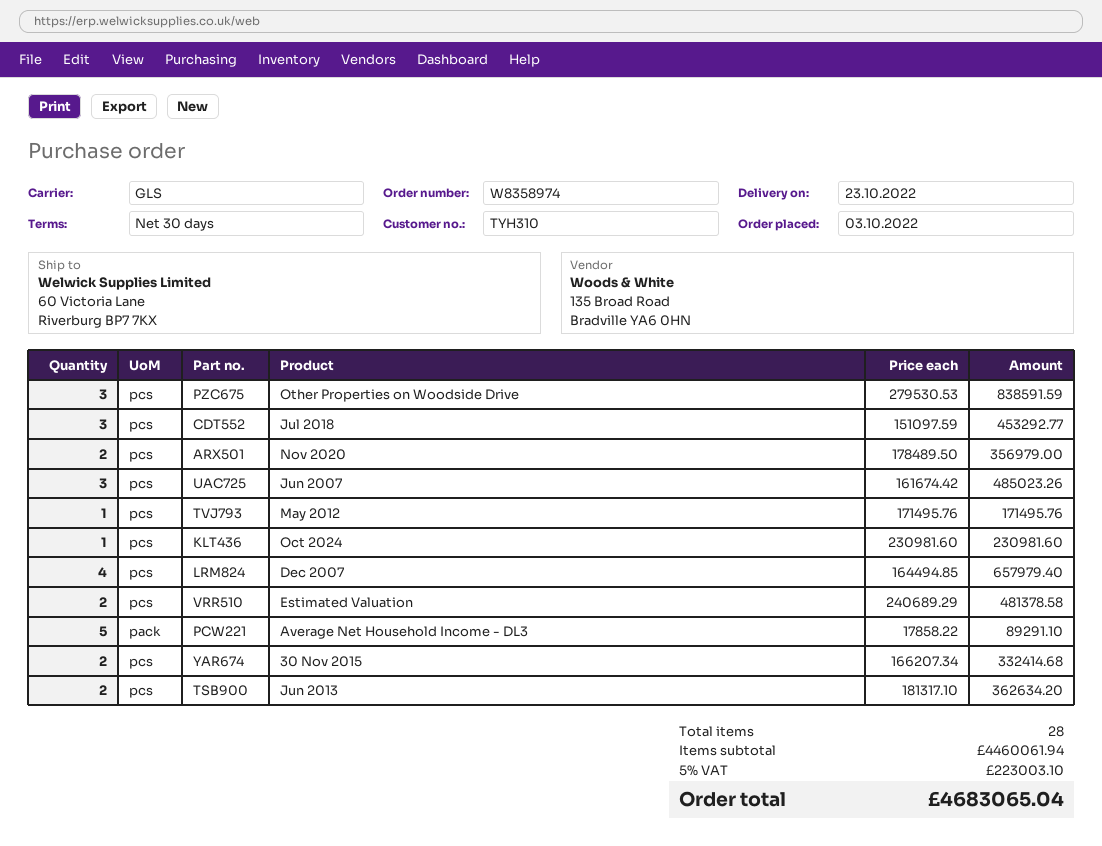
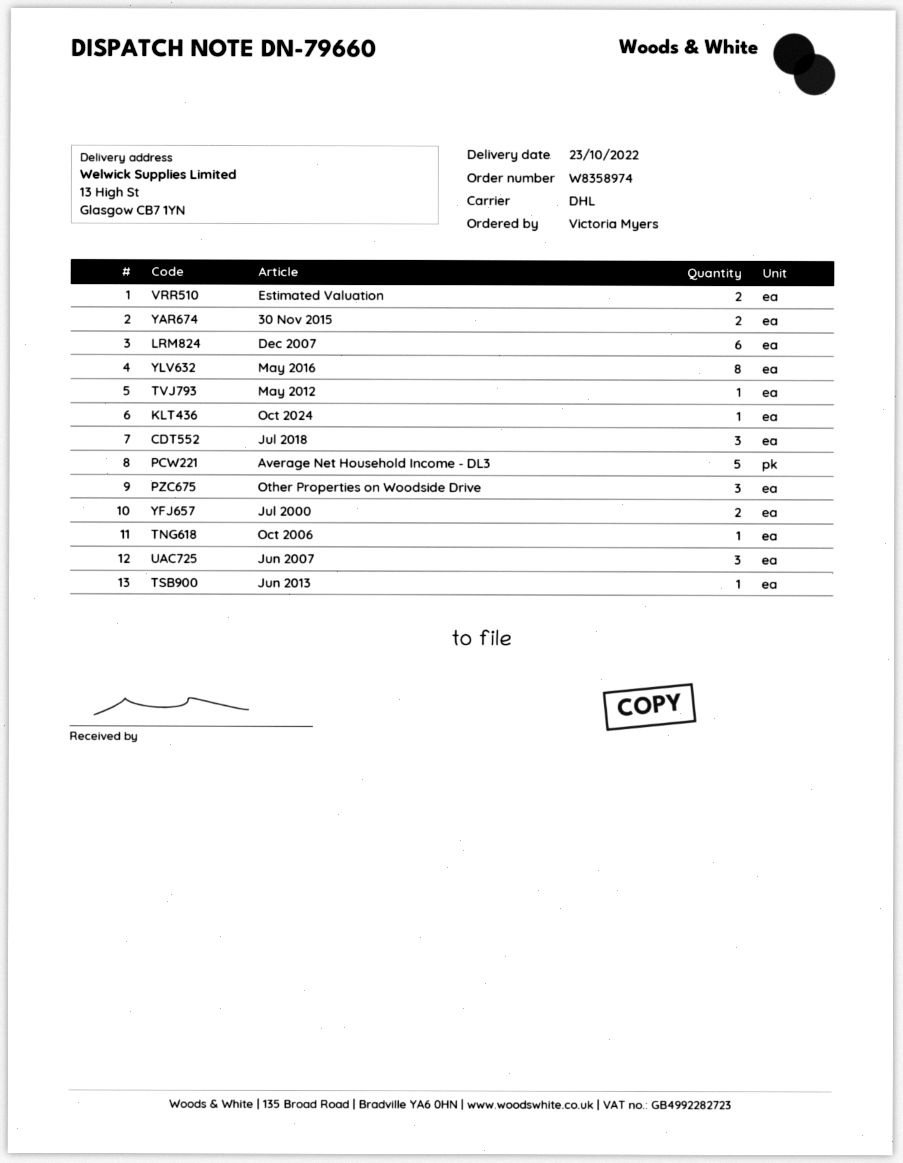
shipping method: GLS -> DHL
ship to: 60 Victoria Lane, Riverburg BP7 7KX -> 13 High St, Glasgow CB7 1YN
Nov 2020: 2 -> none
Dec 2007: 4 -> 6
Jun 2013: 2 -> 1
May 2016: none -> 8
Jul 2000: none -> 2
Oct 2006: none -> 1

